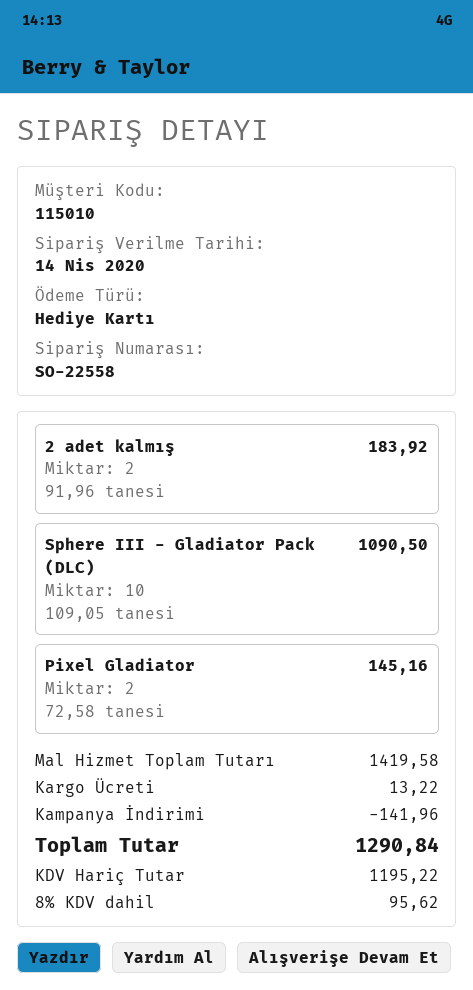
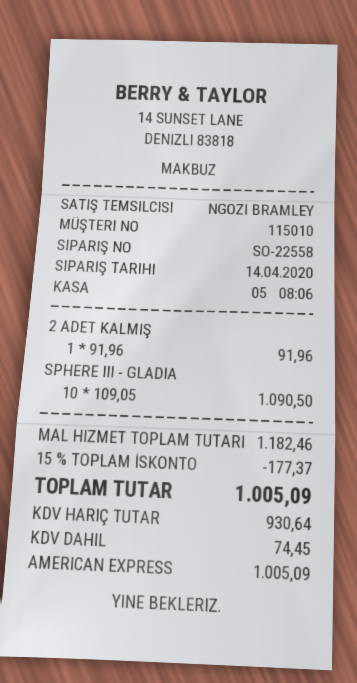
payment method: gift card -> American Express
2 adet kalmış: 2 x 91.96 = 183.92 -> 1 x 91.96 = 91.96
Pixel Gladiator: 2 x 72.58 = 145.16 -> none
subtotal: 1419.58 -> 1182.46
discount: 141.96 -> 177.37
shipping: 13.22 -> none
net: 1195.22 -> 930.64
tax: 95.62 -> 74.45
total: 1290.84 -> 1005.09

